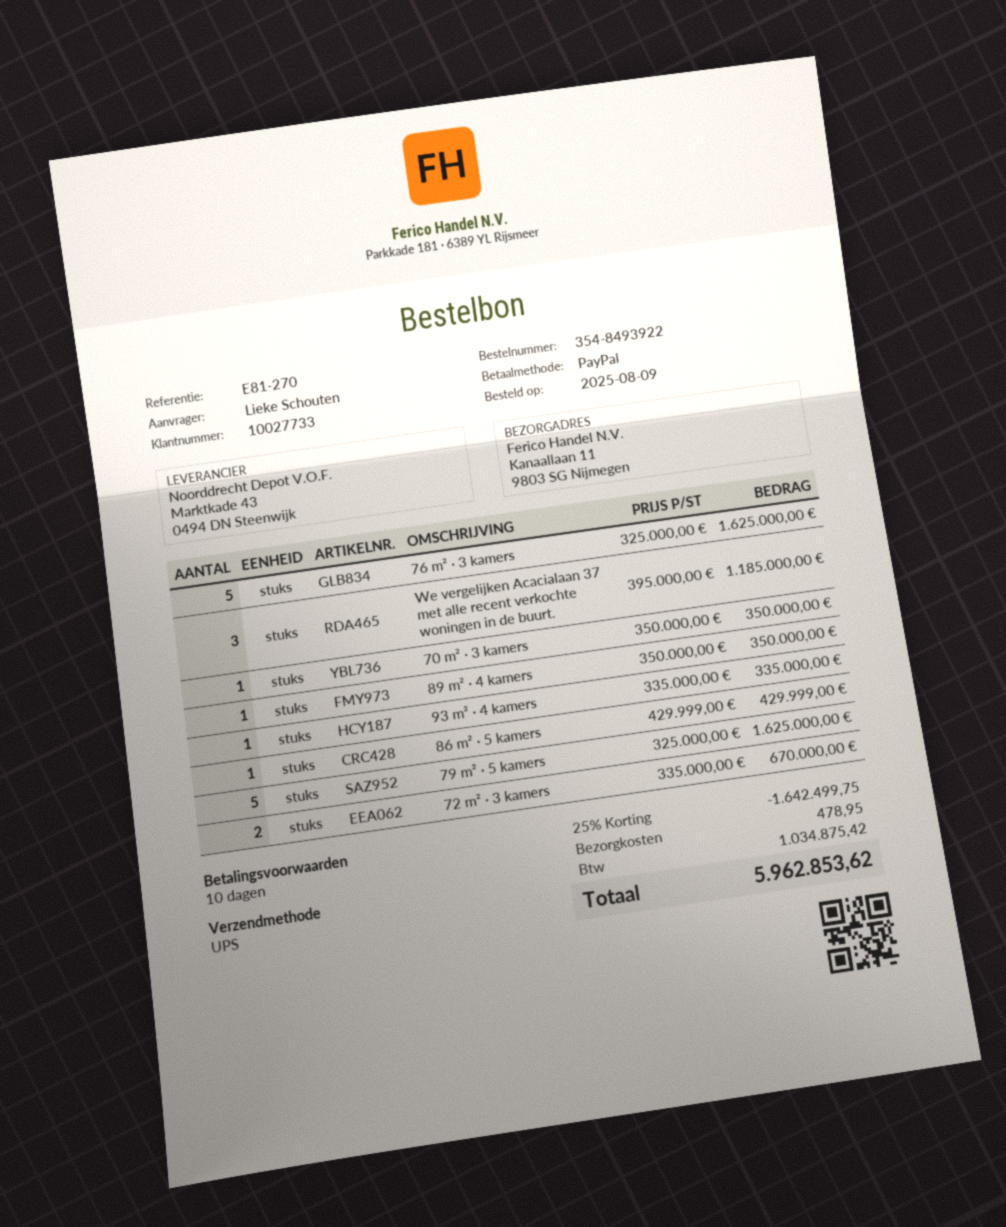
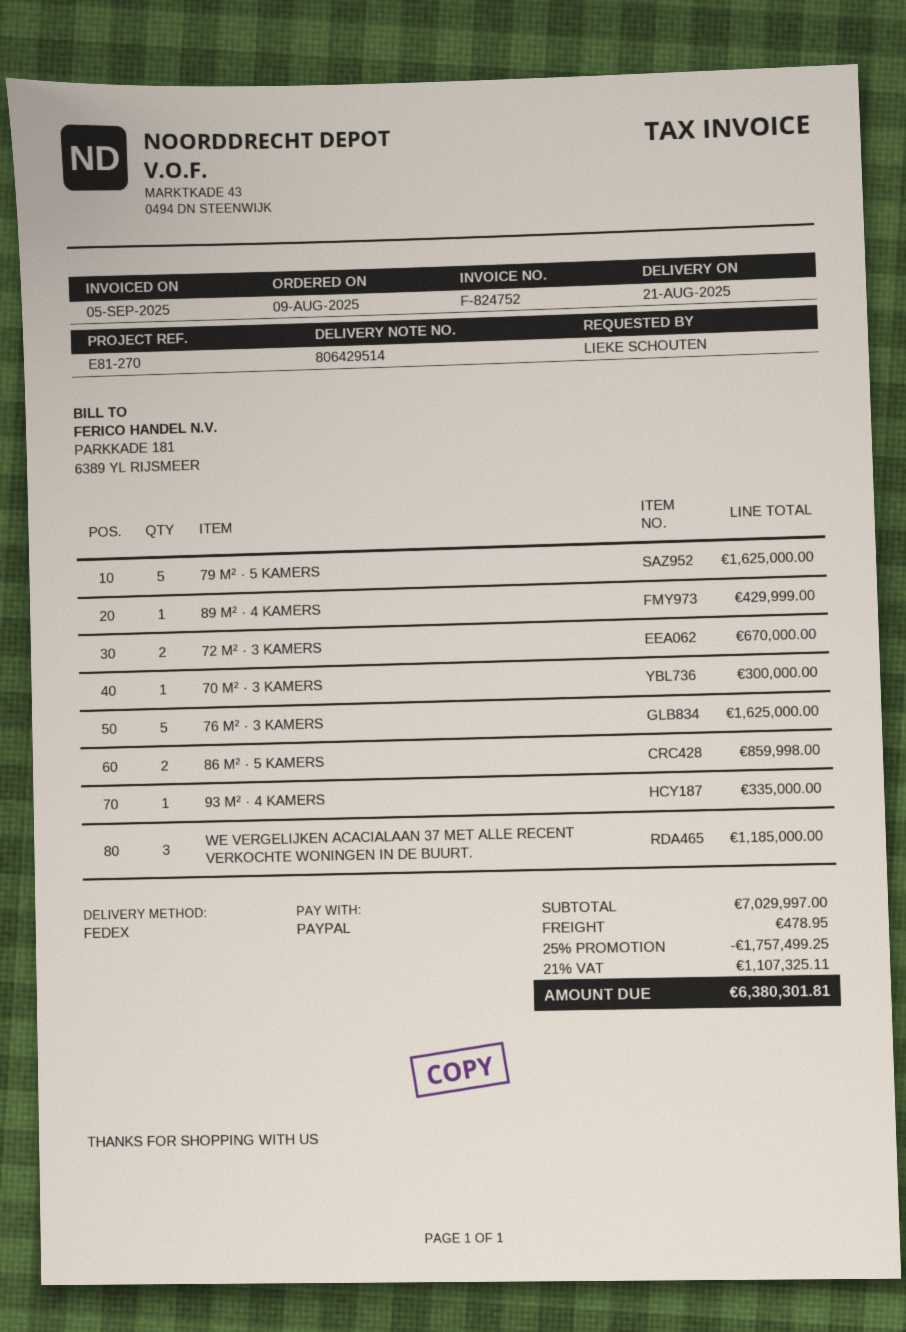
shipping method: UPS -> FedEx
70 m² · 3 kamers: 1 for 350000.00 -> 1 for 300000.00
89 m² · 4 kamers: 1 for 350000.00 -> 1 for 429999.00
86 m² · 5 kamers: 1 for 429999.00 -> 2 for 859998.00
discount: 25% = 1642499.75 -> 25% = 1757499.25
tax: 1034875.42 -> 1107325.11
total: 5962853.62 -> 6380301.81

